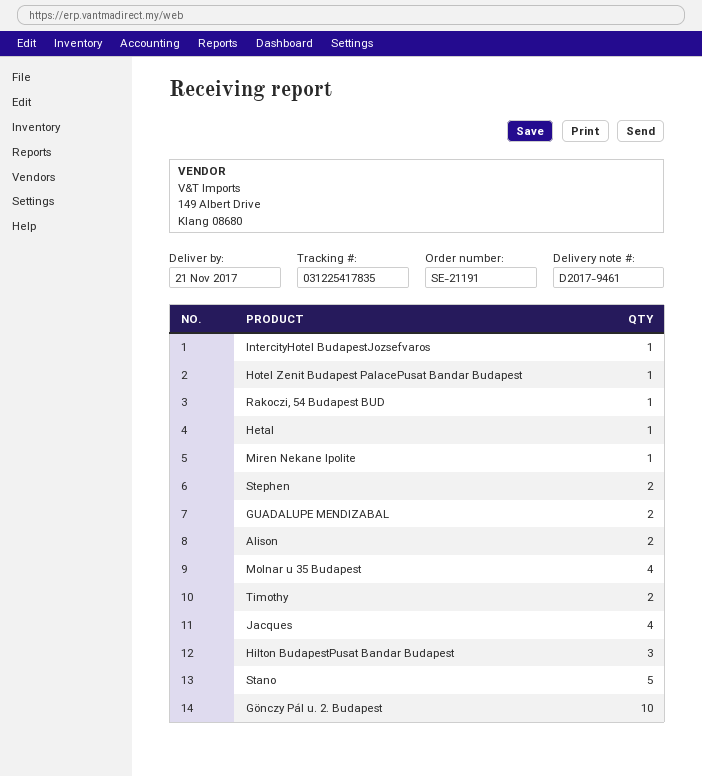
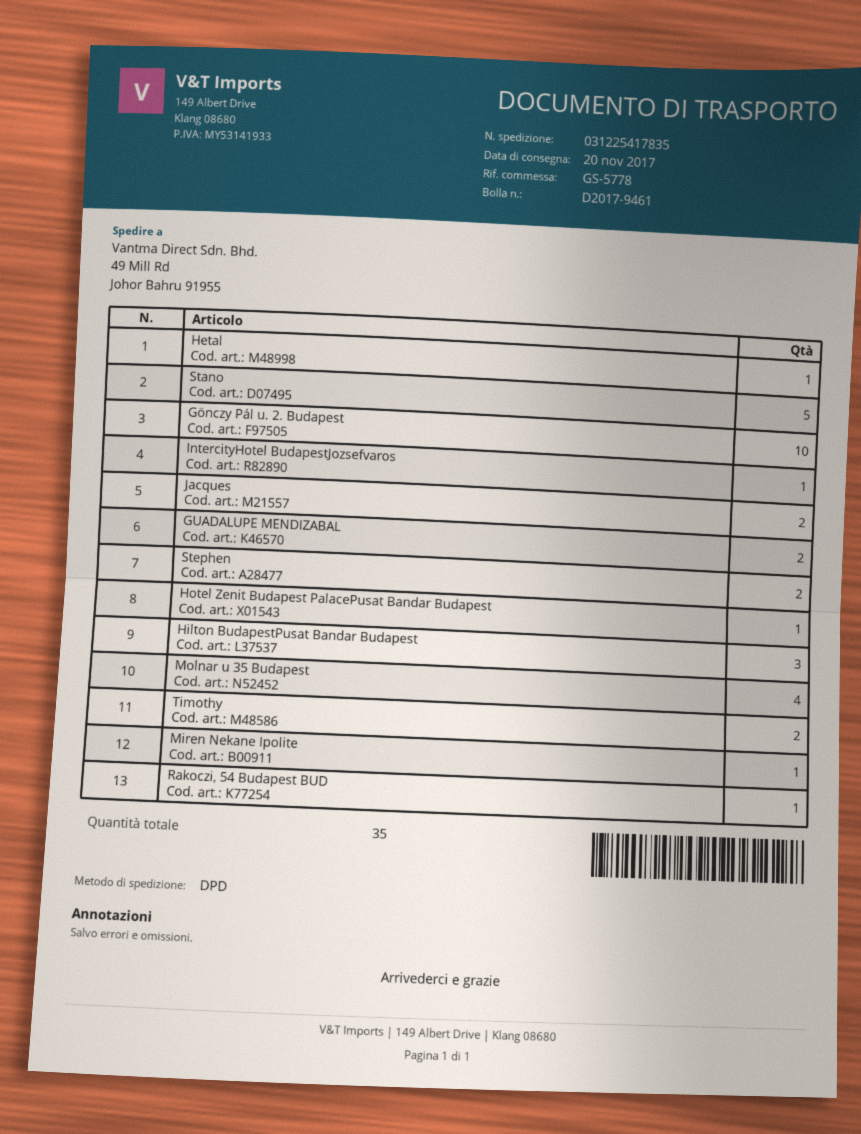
delivery date: 2017-11-21 -> 2017-11-20
Alison: 2 -> none
Jacques: 4 -> 2

